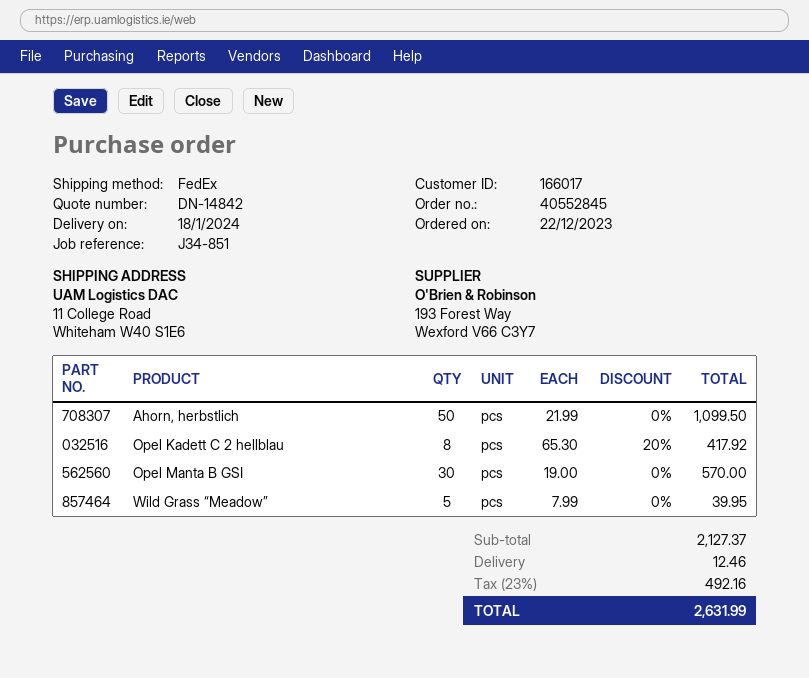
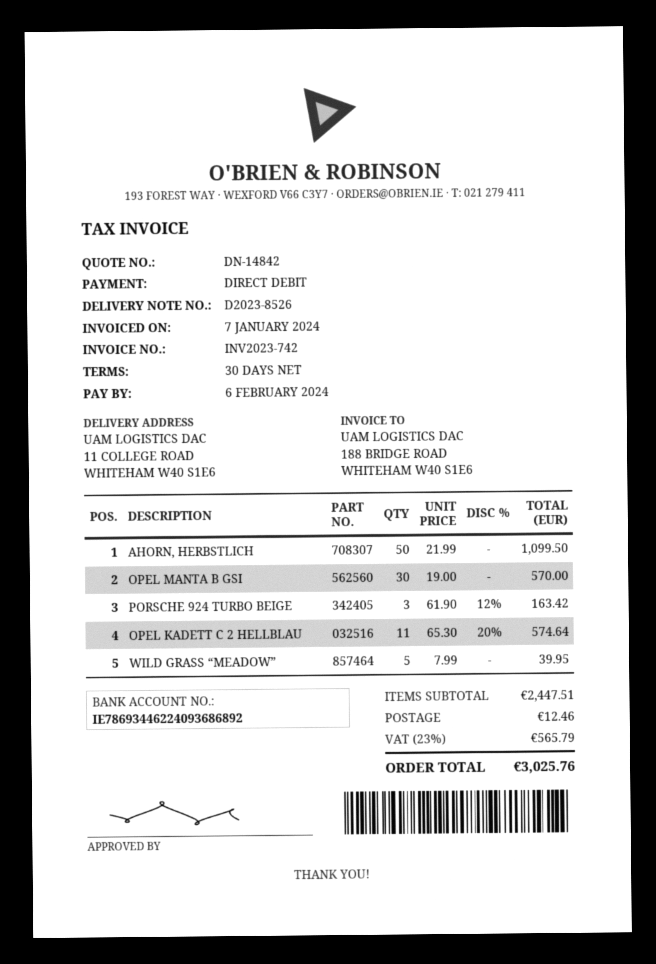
Opel Kadett C 2 hellblau: 8 x 65.30 - 20% = 417.92 -> 11 x 65.30 - 20% = 574.64
PORSCHE 924 TURBO BEIGE: none -> 3 x 61.90 - 12% = 163.42
subtotal: 2127.37 -> 2447.51
tax: 23% = 492.16 -> 23% = 565.79
total: 2631.99 -> 3025.76

